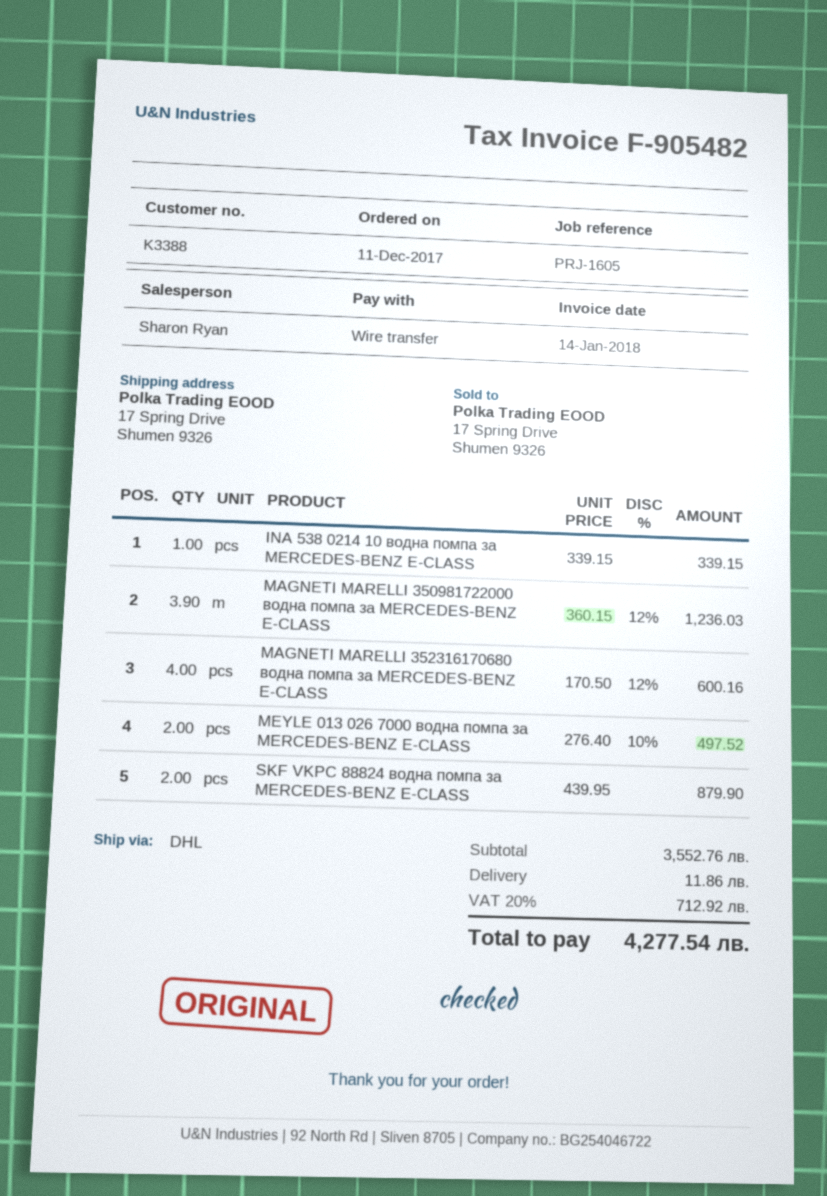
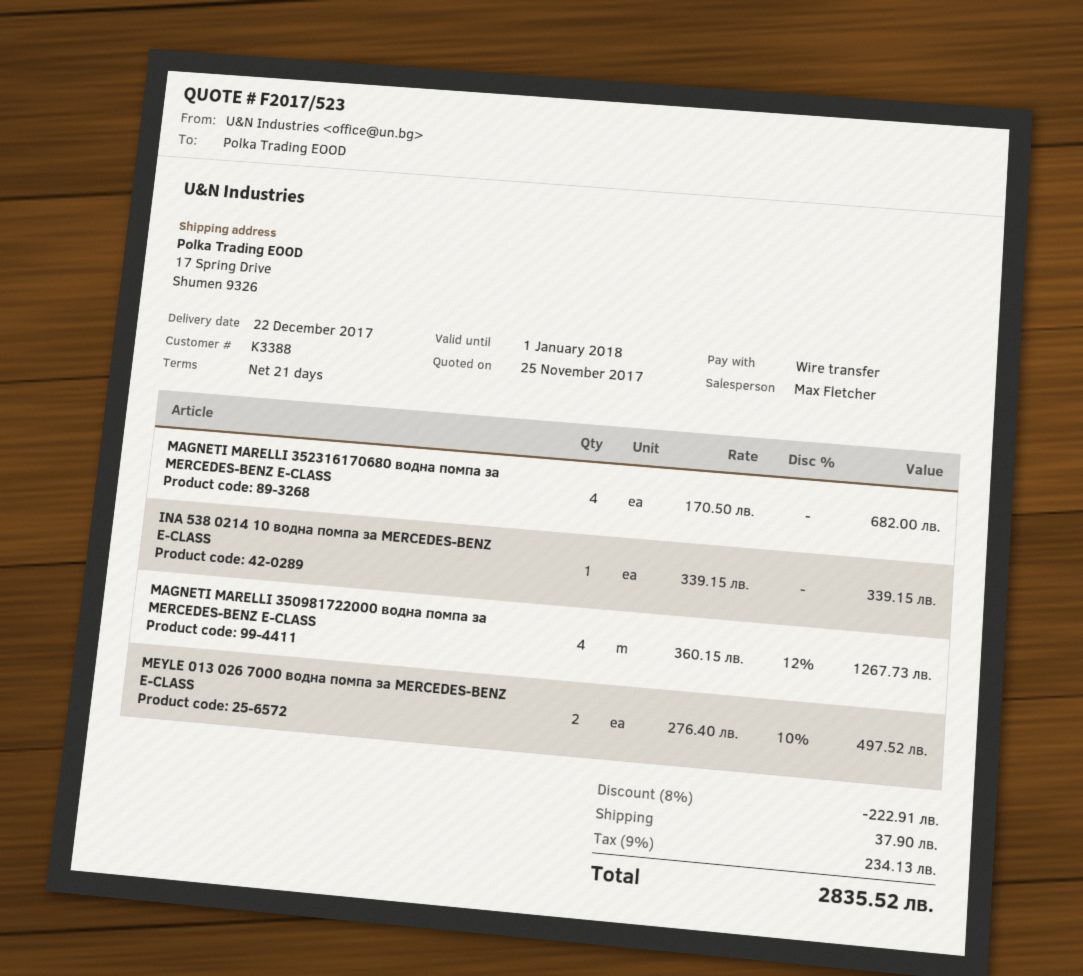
sales rep: Sharon Ryan -> Max Fletcher
MAGNETI MARELLI 350981722000 водна помпа за MERCEDES-BENZ E-CLASS: 3.9 x 360.15 - 12% = 1236.03 -> 4 x 360.15 - 12% = 1267.73
MAGNETI MARELLI 352316170680 водна помпа за MERCEDES-BENZ E-CLASS: 4 x 170.50 - 12% = 600.16 -> 4 x 170.50 = 682.00
SKF VKPC 88824 водна помпа за MERCEDES-BENZ E-CLASS: 2 x 439.95 = 879.90 -> none
discount: none -> 8% = 222.91
shipping: 11.86 -> 37.90
tax: 20% = 712.92 -> 9% = 234.13
total: 4277.54 -> 2835.52

